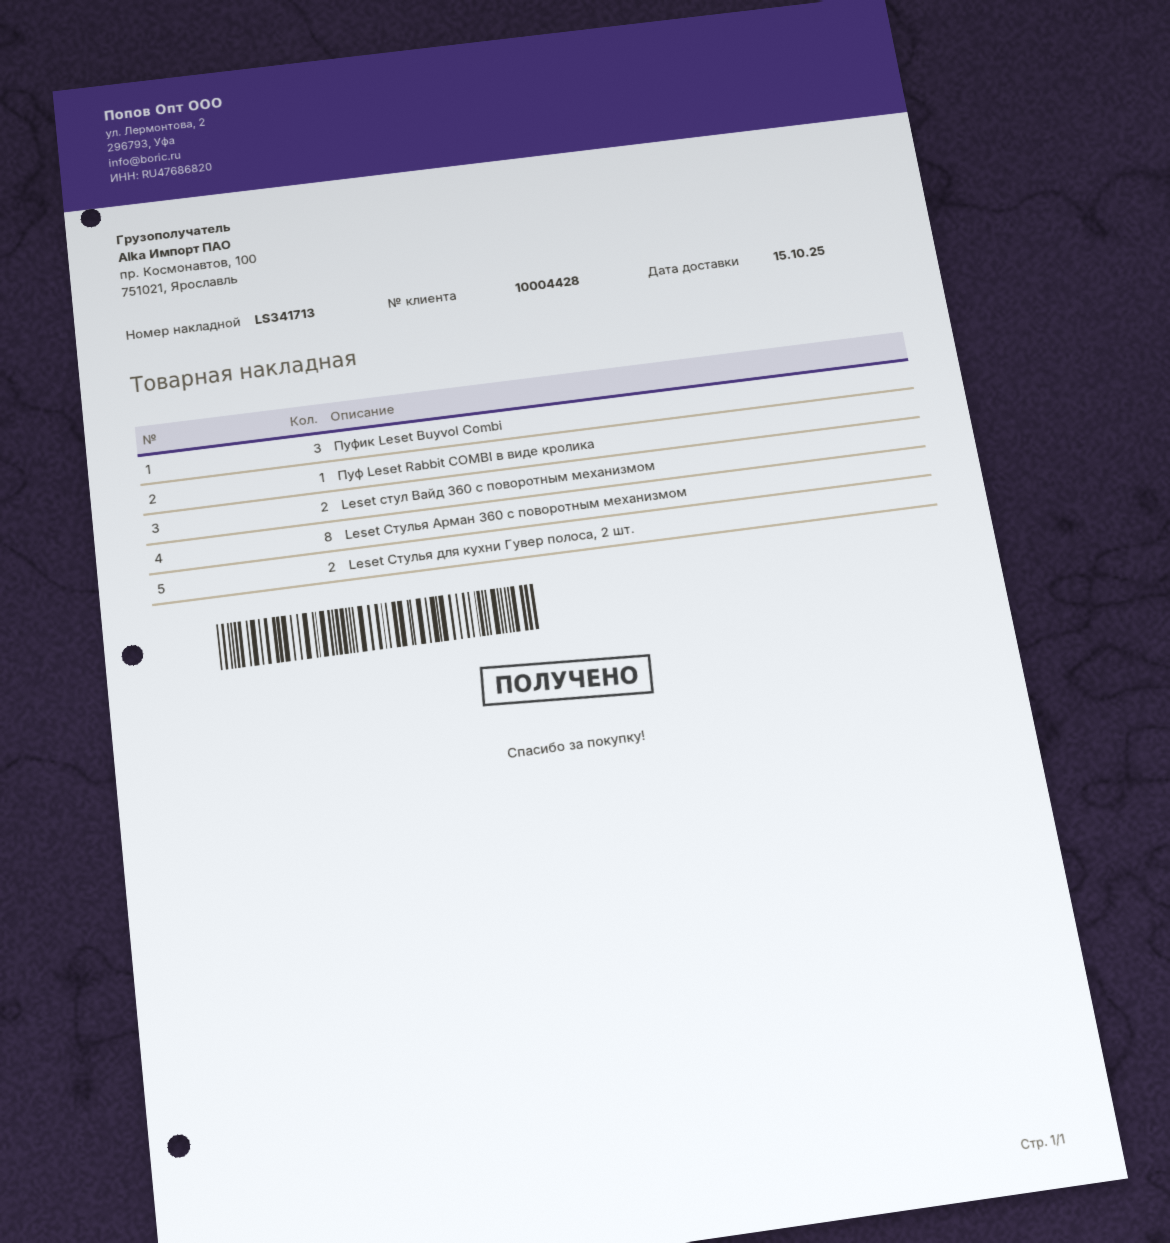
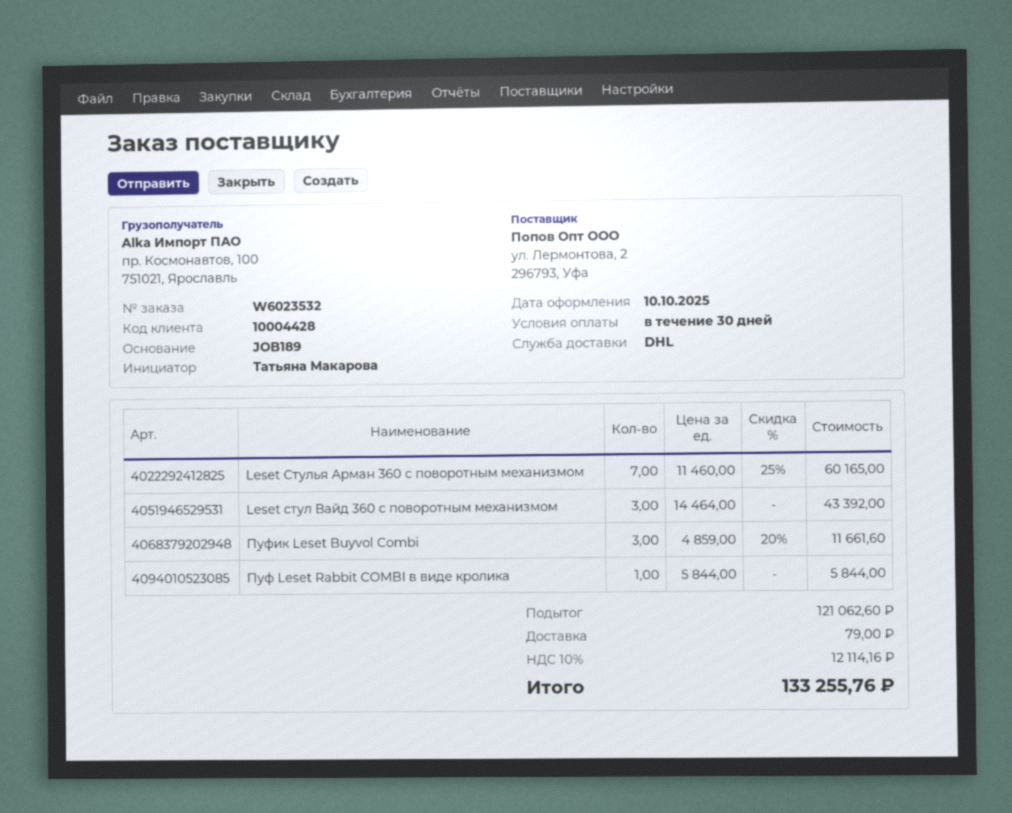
Leset стул Вайд 360 с поворотным механизмом: 2 -> 3
Leset Стулья Арман 360 с поворотным механизмом: 8 -> 7
Leset Стулья для кухни Гувер полоса, 2 шт.: 2 -> none

